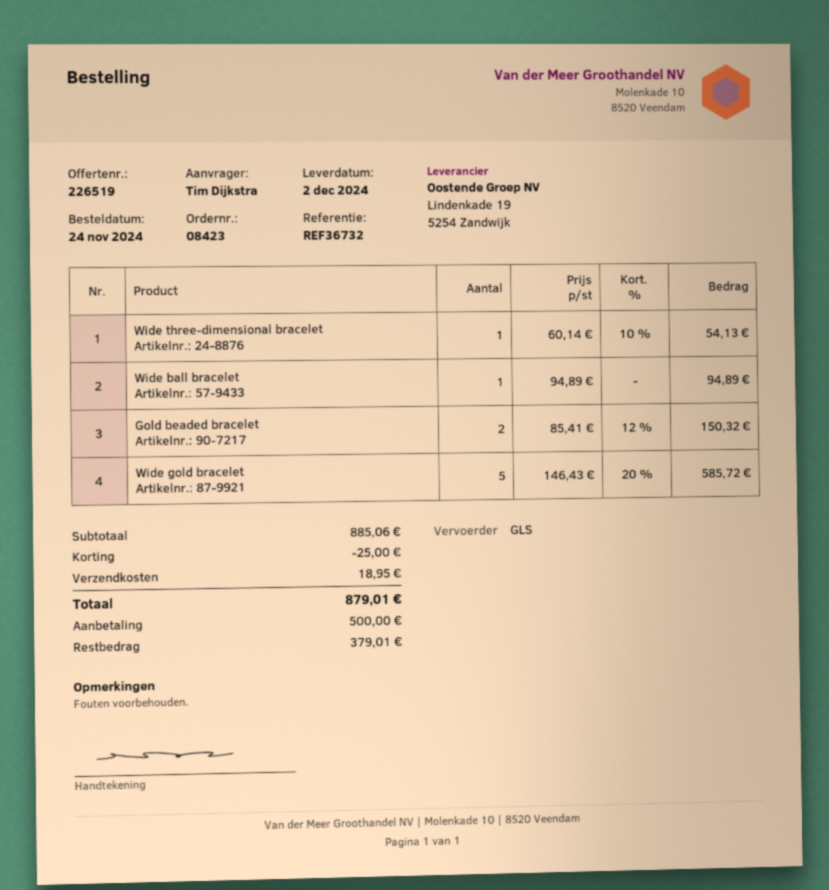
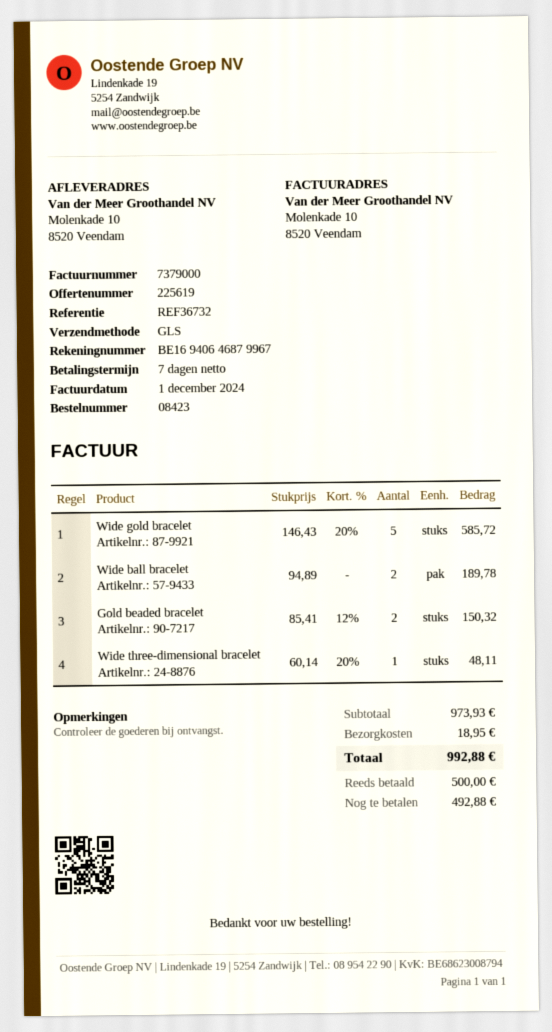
quote number: 226519 -> 225619
Wide three-dimensional bracelet: 1 x 60.14 - 10% = 54.13 -> 1 x 60.14 - 20% = 48.11
Wide ball bracelet: 1 x 94.89 = 94.89 -> 2 x 94.89 = 189.78
subtotal: 885.06 -> 973.93
discount: 25.00 -> none
total: 879.01 -> 992.88
balance: 379.01 -> 492.88

